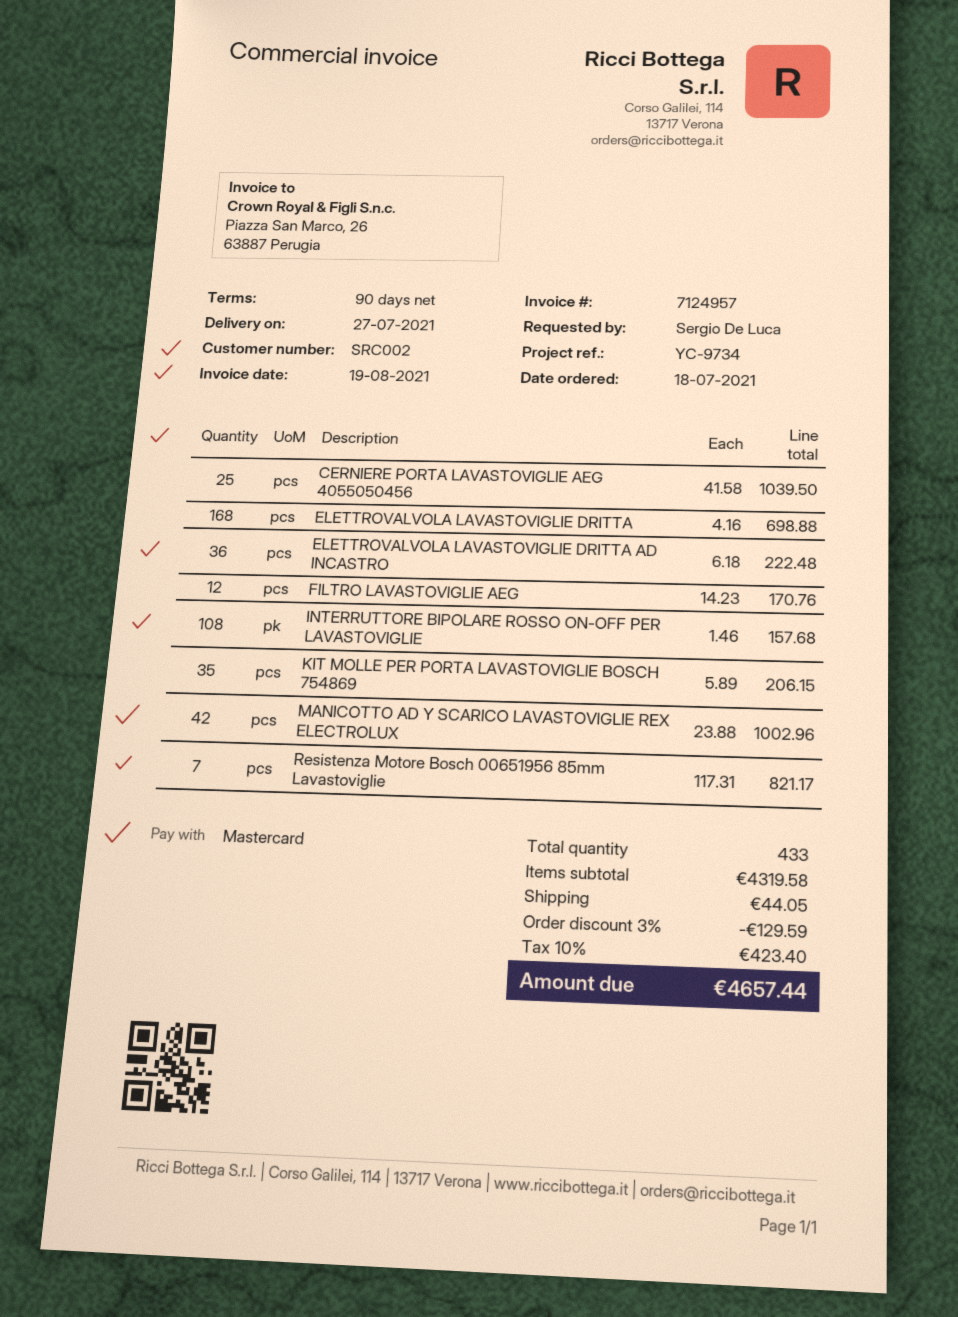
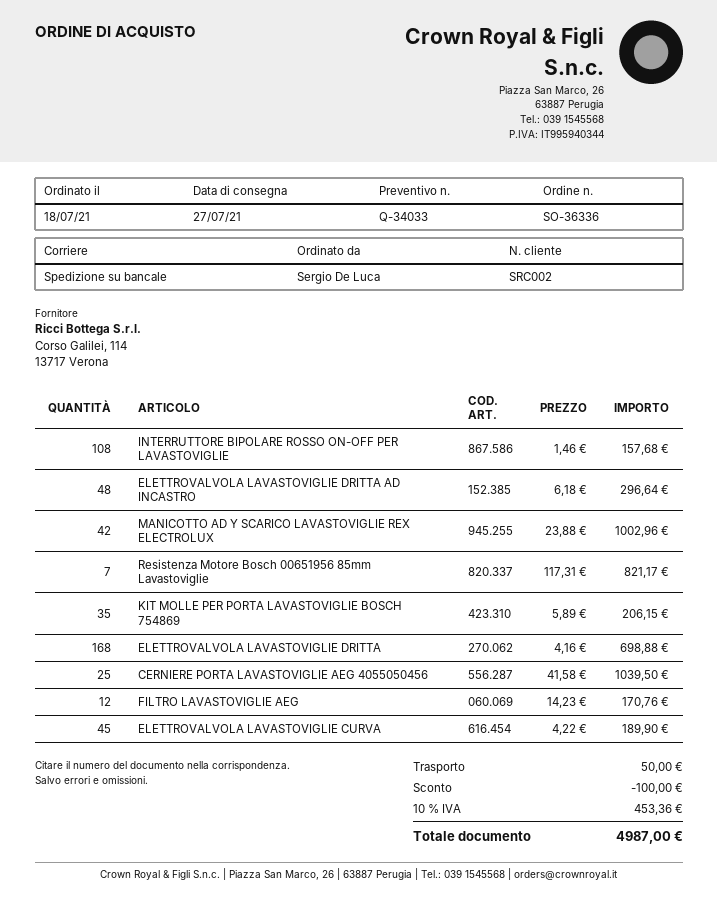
ELETTROVALVOLA LAVASTOVIGLIE DRITTA AD INCASTRO: 36 x 6.18 = 222.48 -> 48 x 6.18 = 296.64
ELETTROVALVOLA LAVASTOVIGLIE CURVA: none -> 45 x 4.22 = 189.90
discount: 129.59 -> 100.00
shipping: 44.05 -> 50.00
tax: 10% = 423.40 -> 10% = 453.36
total: 4657.44 -> 4987.00

